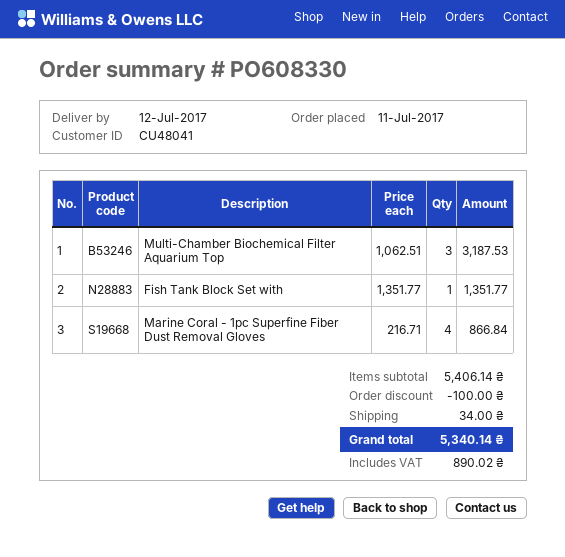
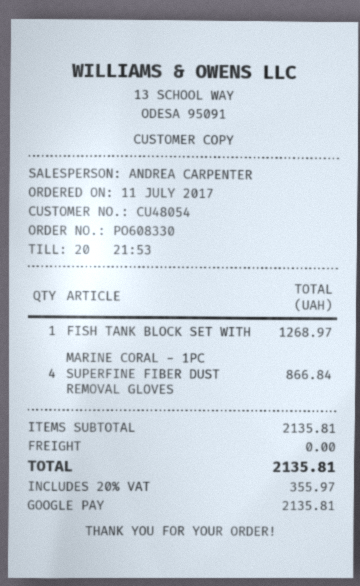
customer number: CU48041 -> CU48054
Multi-Chamber Biochemical Filter Aquarium Top: 3 for 3187.53 -> none
Fish Tank Block Set with: 1 for 1351.77 -> 1 for 1268.97
subtotal: 5406.14 -> 2135.81
discount: 100.00 -> none
shipping: 34.00 -> 0.00
tax: 890.02 -> 355.97
total: 5340.14 -> 2135.81

